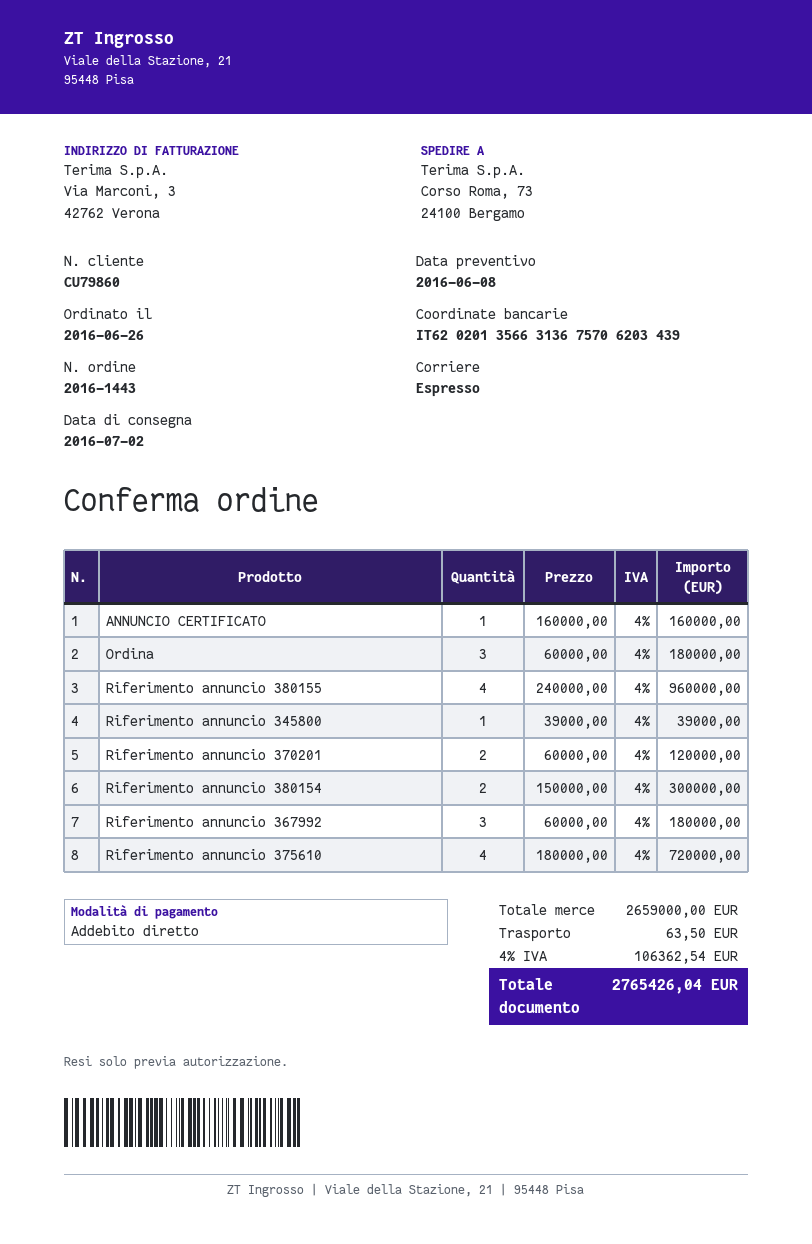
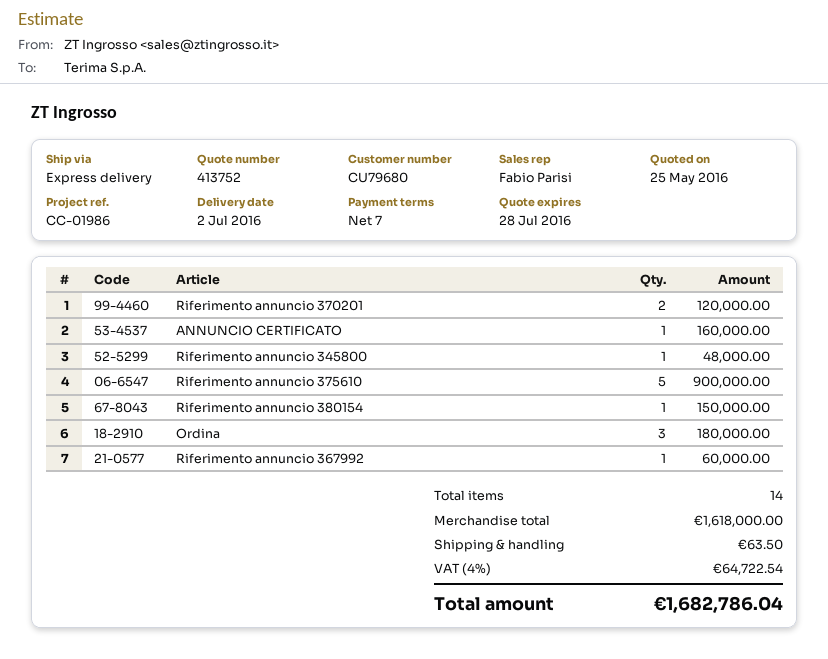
quote date: 2016-06-08 -> 2016-05-25
customer number: CU79860 -> CU79680
Riferimento annuncio 380155: 4 for 960000.00 -> none
Riferimento annuncio 345800: 1 for 39000.00 -> 1 for 48000.00
Riferimento annuncio 380154: 2 for 300000.00 -> 1 for 150000.00
Riferimento annuncio 367992: 3 for 180000.00 -> 1 for 60000.00
Riferimento annuncio 375610: 4 for 720000.00 -> 5 for 900000.00
subtotal: 2659000.00 -> 1618000.00
tax: 4% = 106362.54 -> 4% = 64722.54
total: 2765426.04 -> 1682786.04

